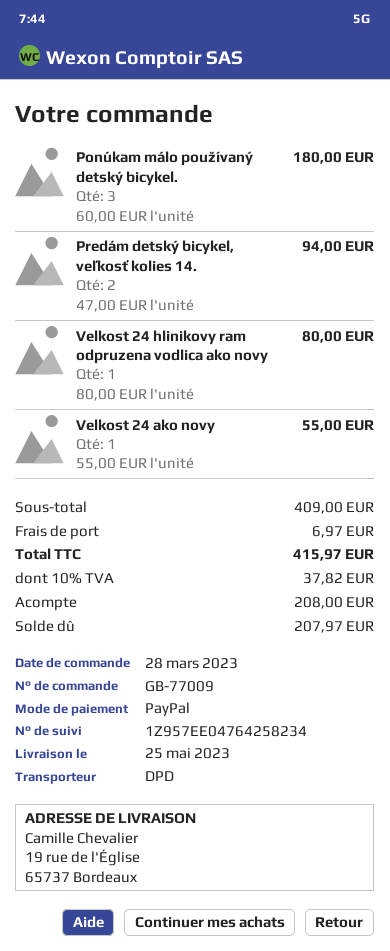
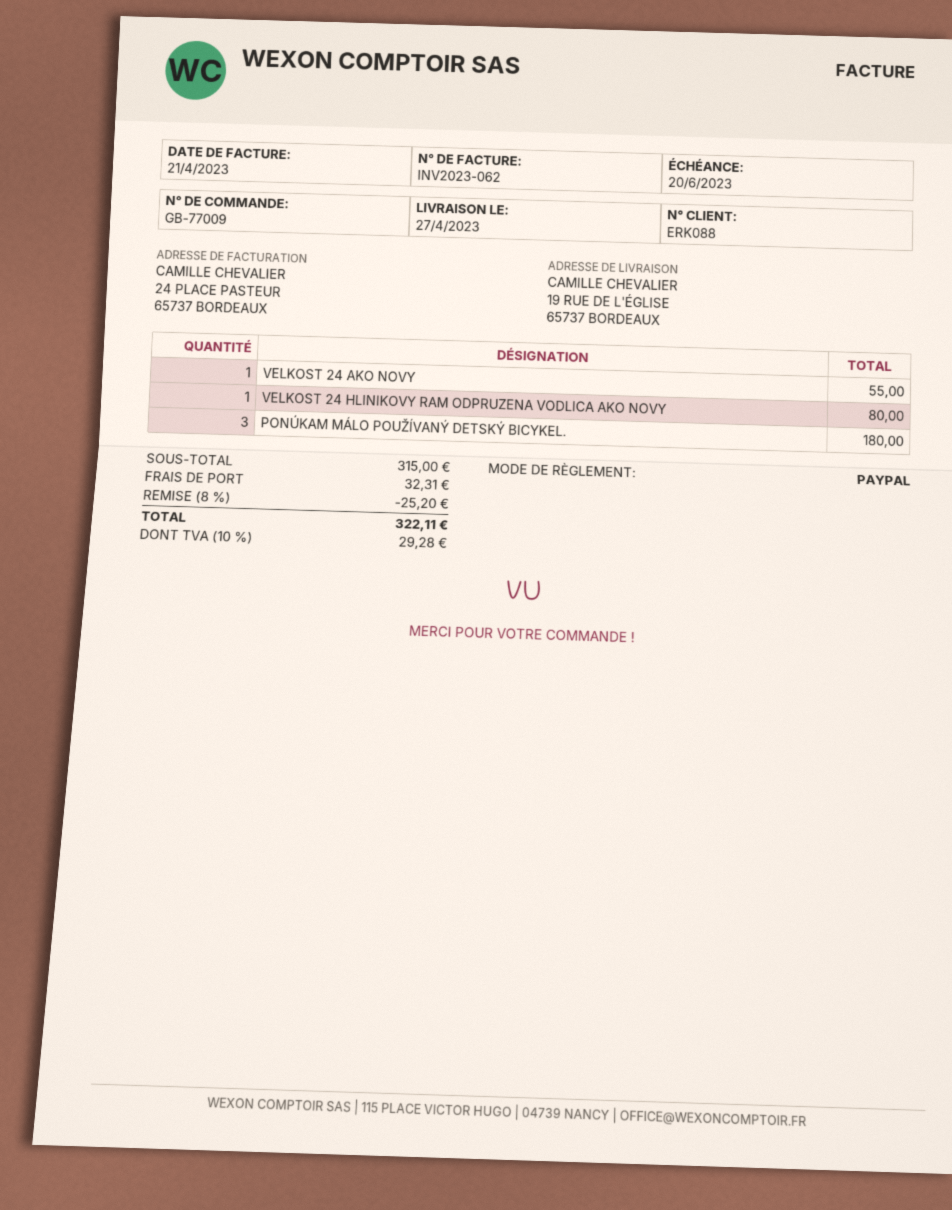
delivery date: 2023-05-25 -> 2023-04-27
Predám detský bicykel, veľkosť kolies 14.: 2 for 94.00 -> none
subtotal: 409.00 -> 315.00
discount: none -> 8% = 25.20
shipping: 6.97 -> 32.31
tax: 10% = 37.82 -> 10% = 29.28
total: 415.97 -> 322.11

